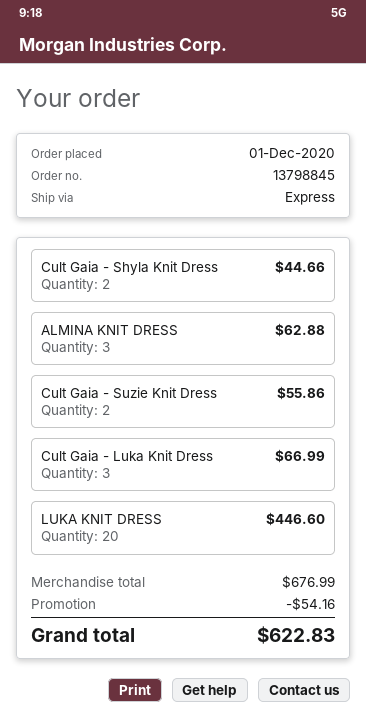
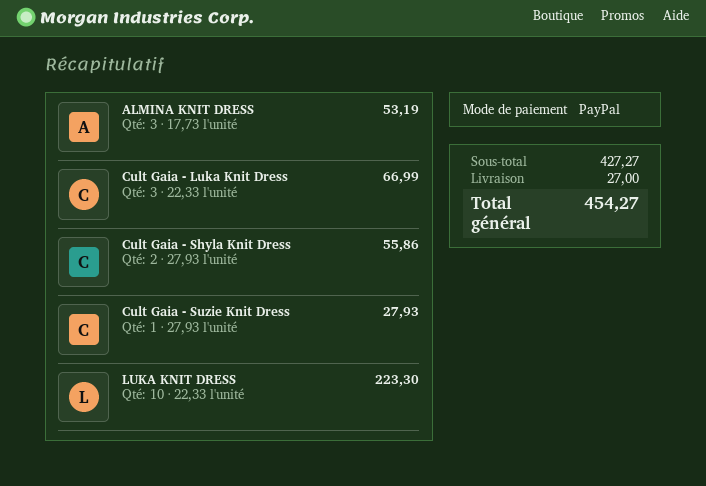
Cult Gaia - Shyla Knit Dress: 2 for 44.66 -> 2 for 55.86
ALMINA KNIT DRESS: 3 for 62.88 -> 3 for 53.19
Cult Gaia - Suzie Knit Dress: 2 for 55.86 -> 1 for 27.93
LUKA KNIT DRESS: 20 for 446.60 -> 10 for 223.30
subtotal: 676.99 -> 427.27
discount: 54.16 -> none
shipping: none -> 27.00
total: 622.83 -> 454.27

